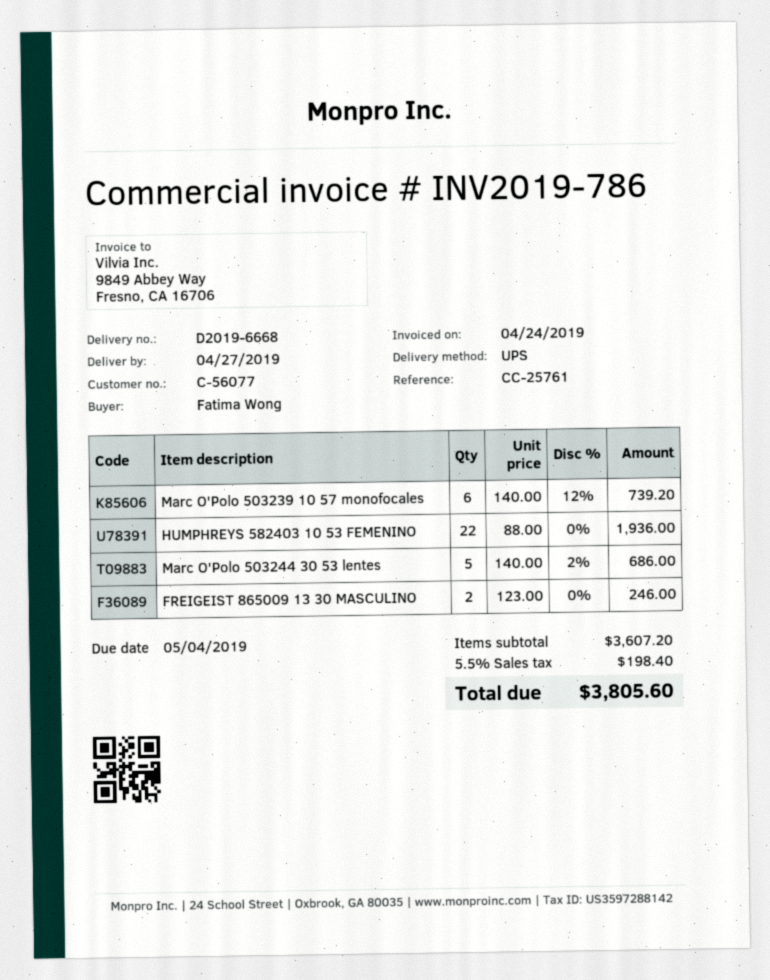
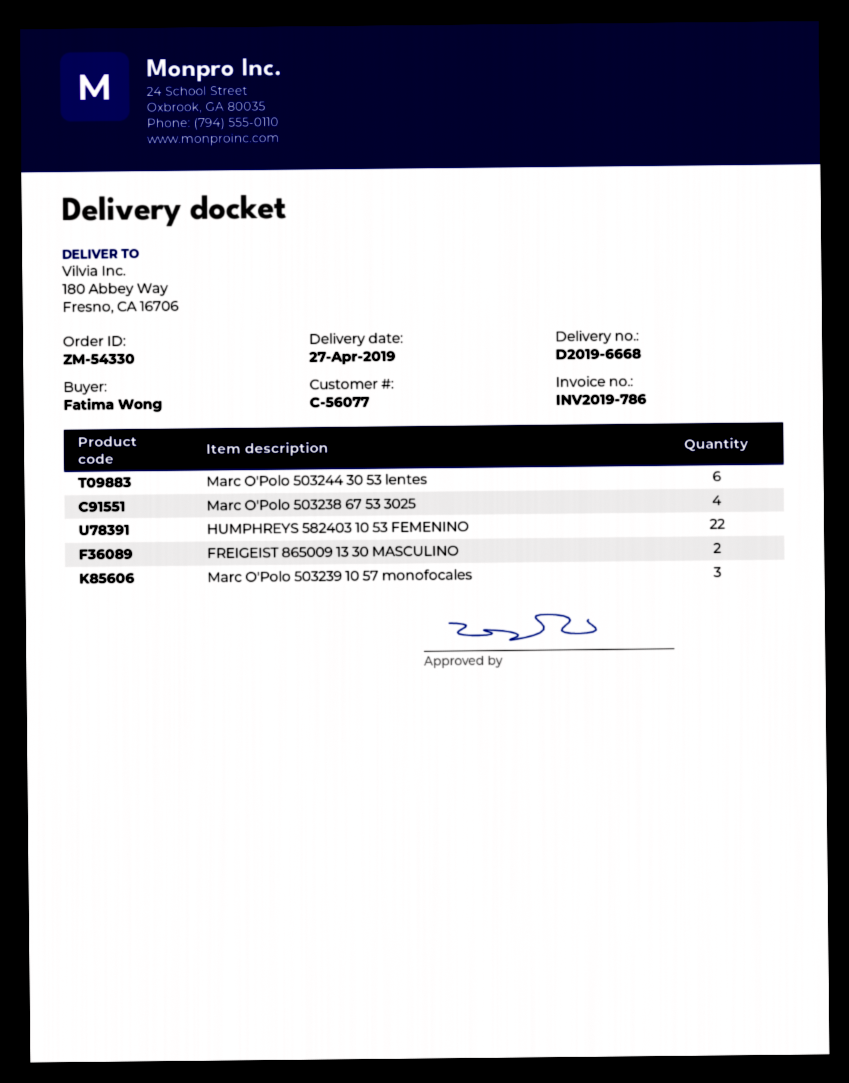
Marc O'Polo 503239 10 57 monofocales: 6 -> 3
Marc O'Polo 503244 30 53 lentes: 5 -> 6
Marc O'Polo 503238 67 53 3025: none -> 4

